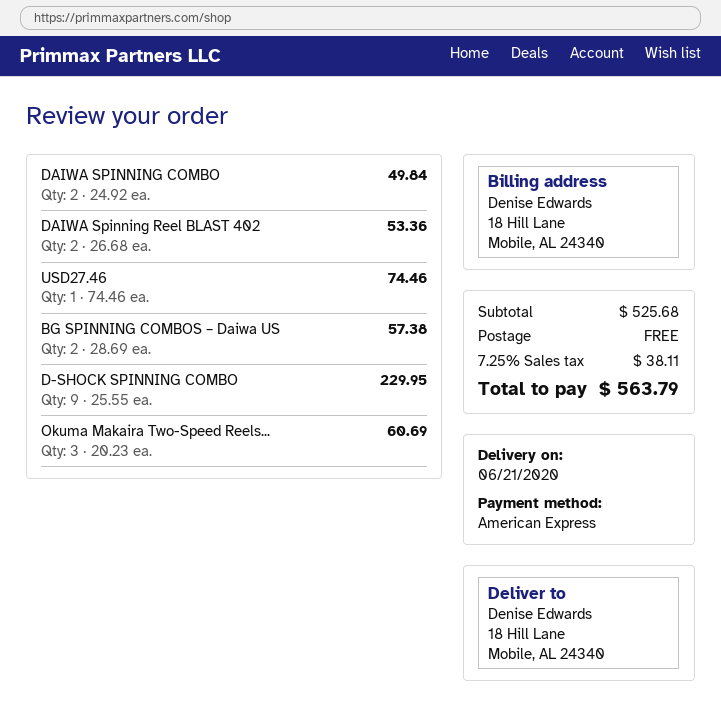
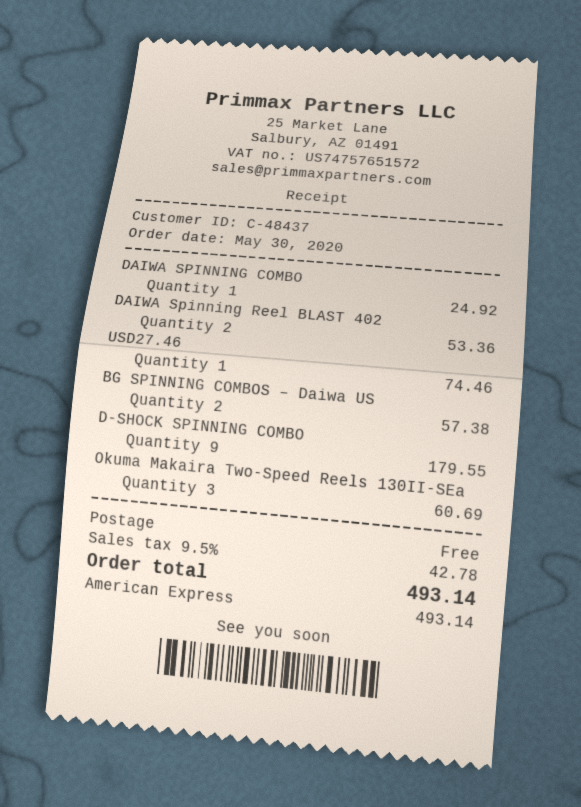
DAIWA SPINNING COMBO: 2 for 49.84 -> 1 for 24.92
D-SHOCK SPINNING COMBO: 9 for 229.95 -> 9 for 179.55
tax: 7.25% = 38.11 -> 9.5% = 42.78
total: 563.79 -> 493.14

